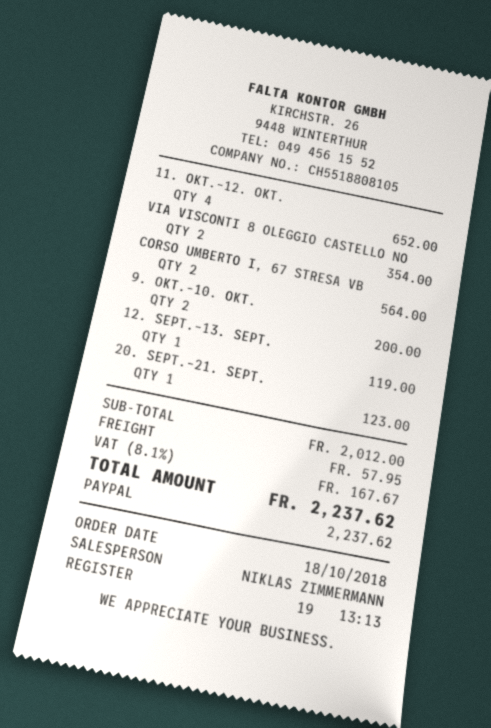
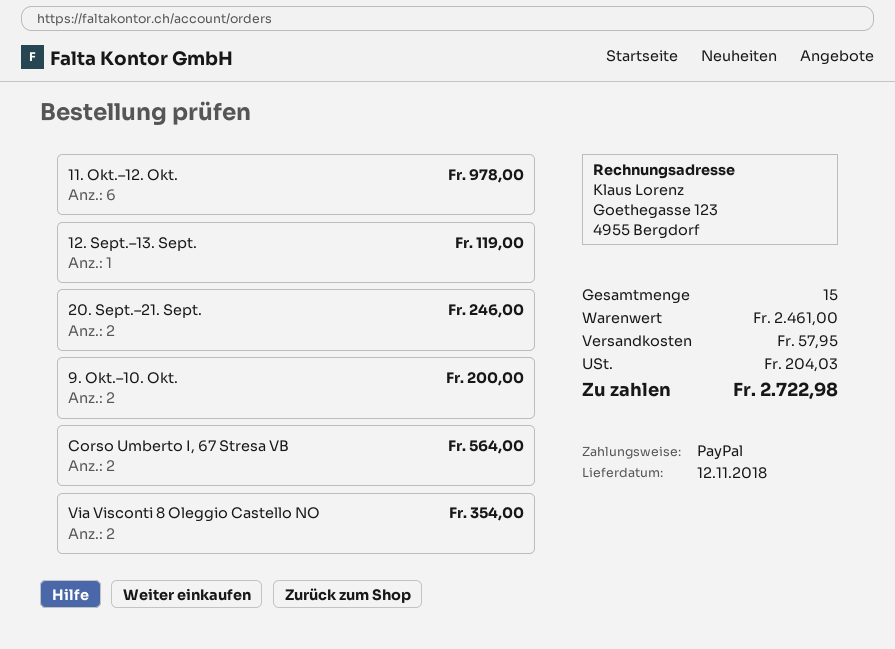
11. OKT.–12. OKT.: 4 for 652.00 -> 6 for 978.00
20. SEPT.–21. SEPT.: 1 for 123.00 -> 2 for 246.00
subtotal: 2012.00 -> 2461.00
tax: 167.67 -> 204.03
total: 2237.62 -> 2722.98

